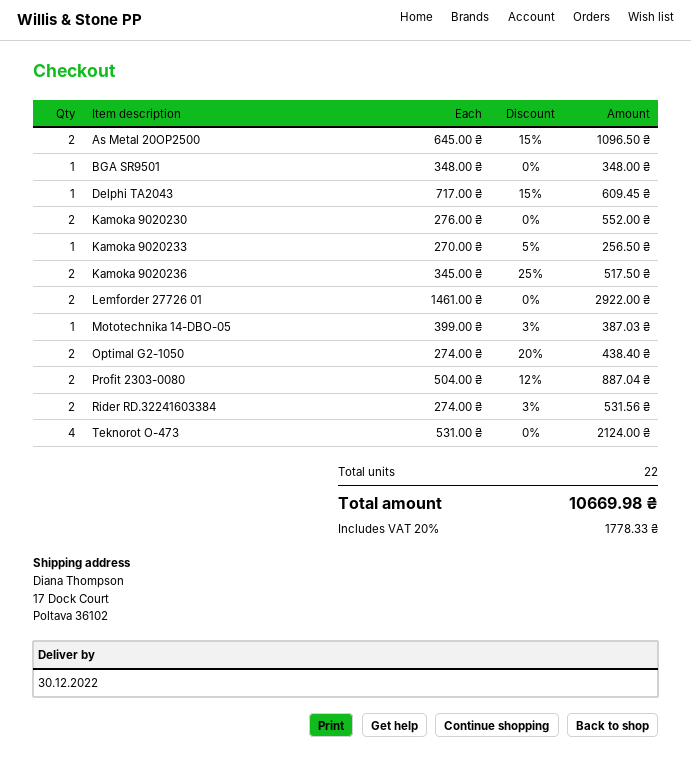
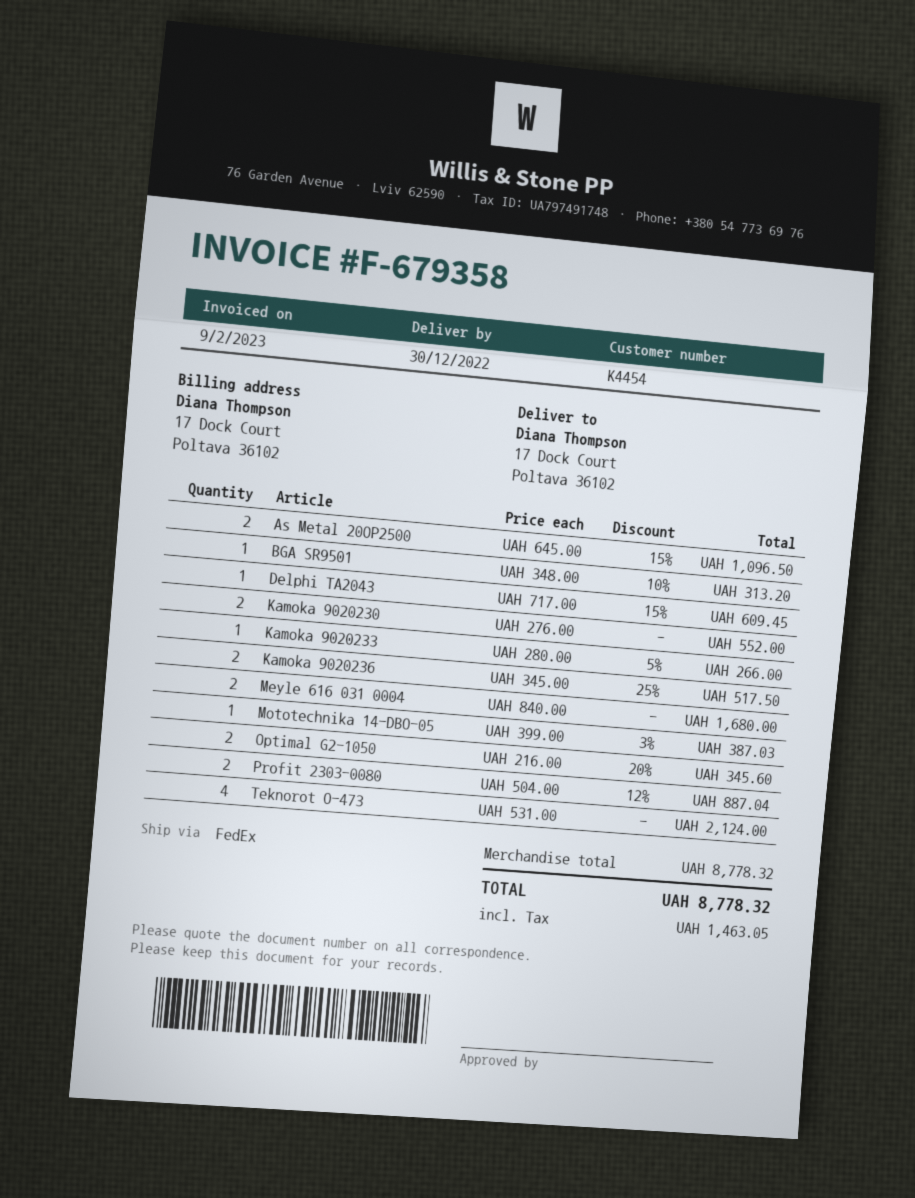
BGA SR9501: 1 x 348.00 = 348.00 -> 1 x 348.00 - 10% = 313.20
Kamoka 9020233: 1 x 270.00 - 5% = 256.50 -> 1 x 280.00 - 5% = 266.00
Lemforder 27726 01: 2 x 1461.00 = 2922.00 -> none
Optimal G2-1050: 2 x 274.00 - 20% = 438.40 -> 2 x 216.00 - 20% = 345.60
Rider RD.32241603384: 2 x 274.00 - 3% = 531.56 -> none
Meyle 616 031 0004: none -> 2 x 840.00 = 1680.00
tax: 1778.33 -> 1463.05
total: 10669.98 -> 8778.32

